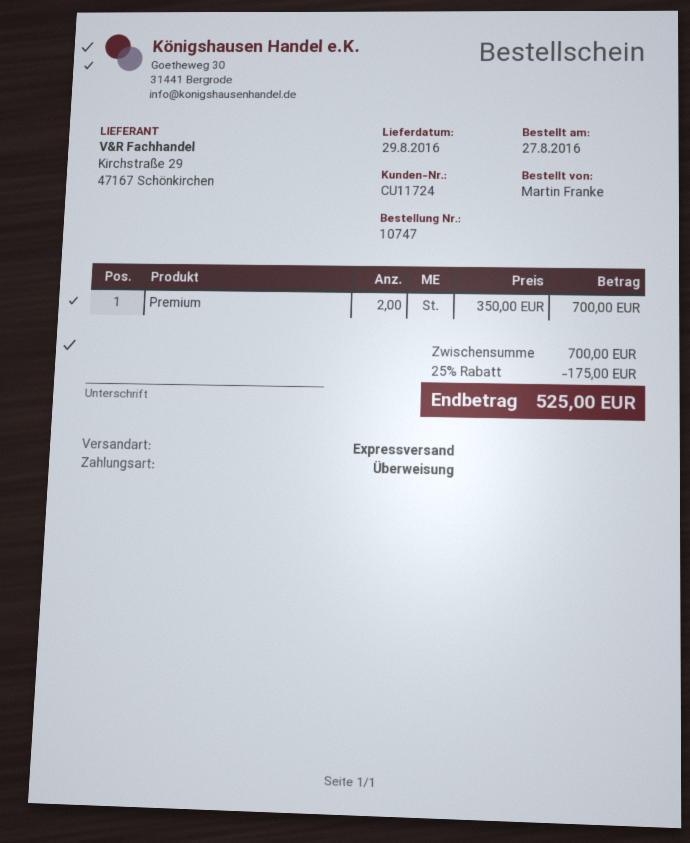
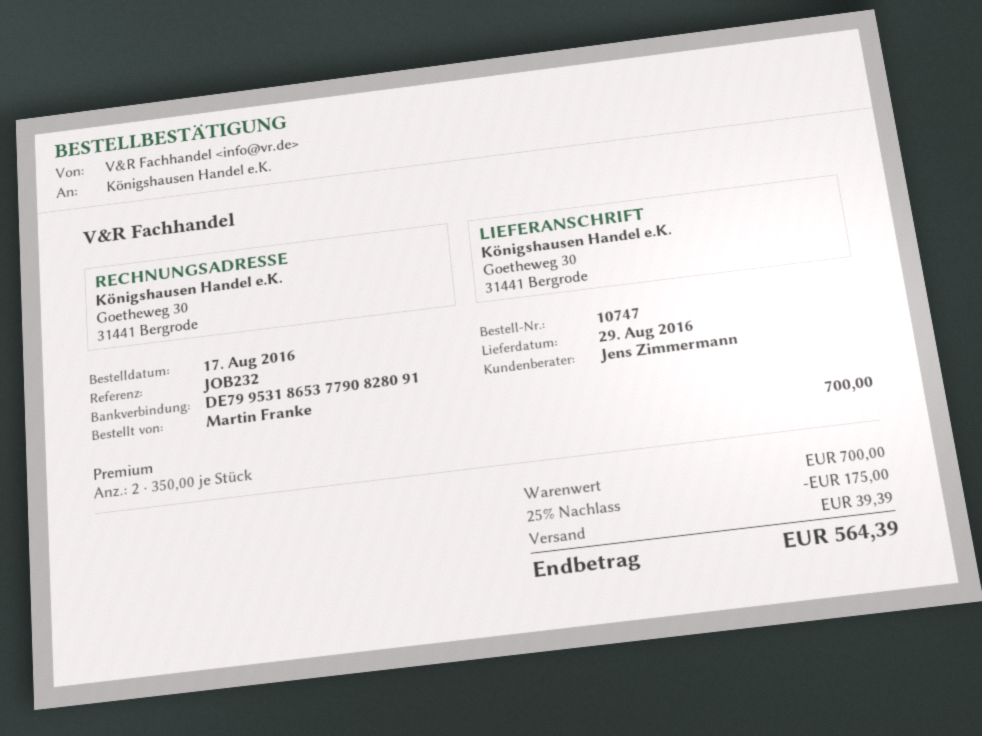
order date: 2016-08-27 -> 2016-08-17
shipping: none -> 39.39
total: 525.00 -> 564.39

